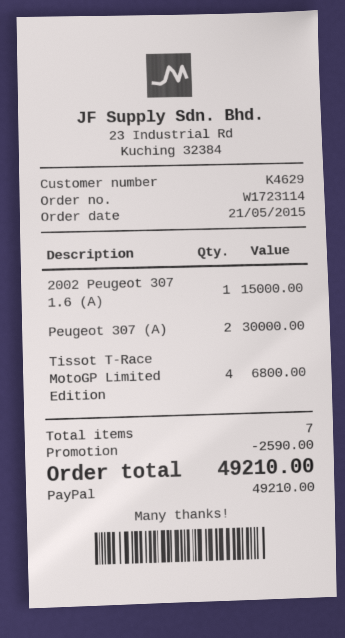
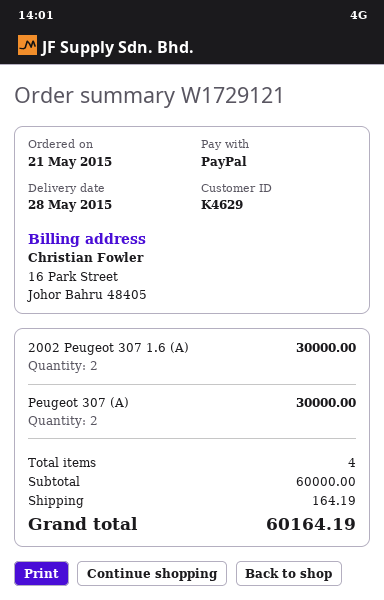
order number: W1723114 -> W1729121
2002 Peugeot 307 1.6 (A): 1 for 15000.00 -> 2 for 30000.00
Tissot T-Race MotoGP Limited Edition: 4 for 6800.00 -> none
total quantity: 7 -> 4
discount: 2590.00 -> none
shipping: none -> 164.19
total: 49210.00 -> 60164.19

